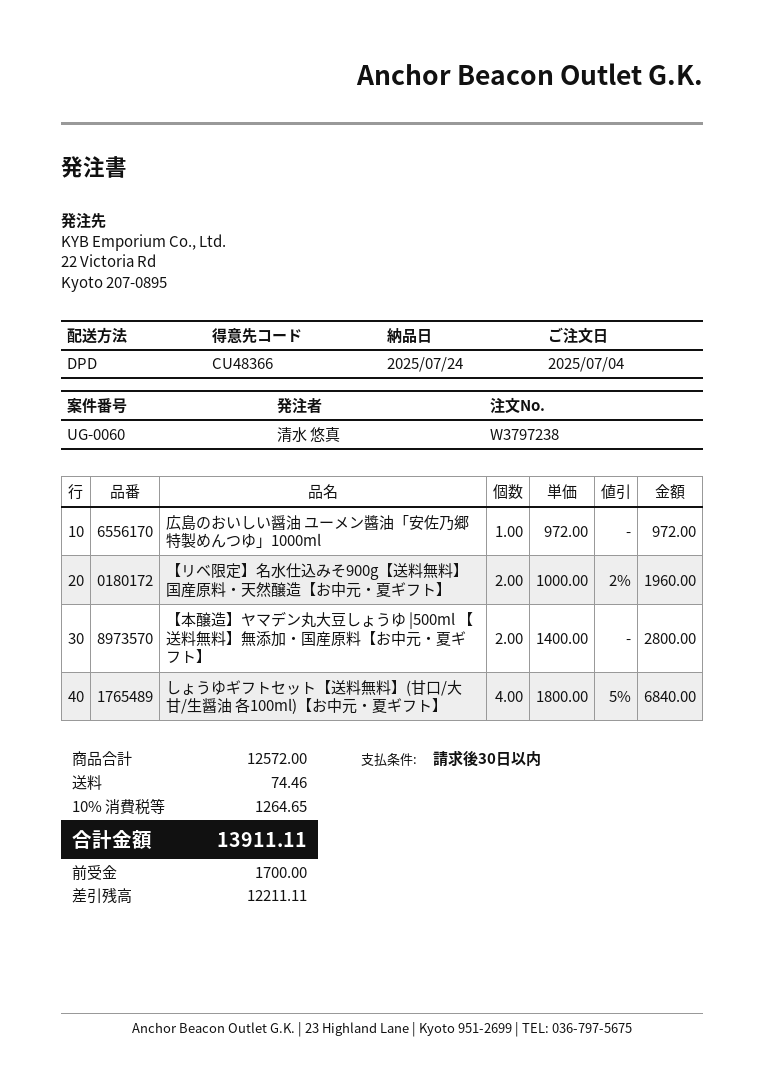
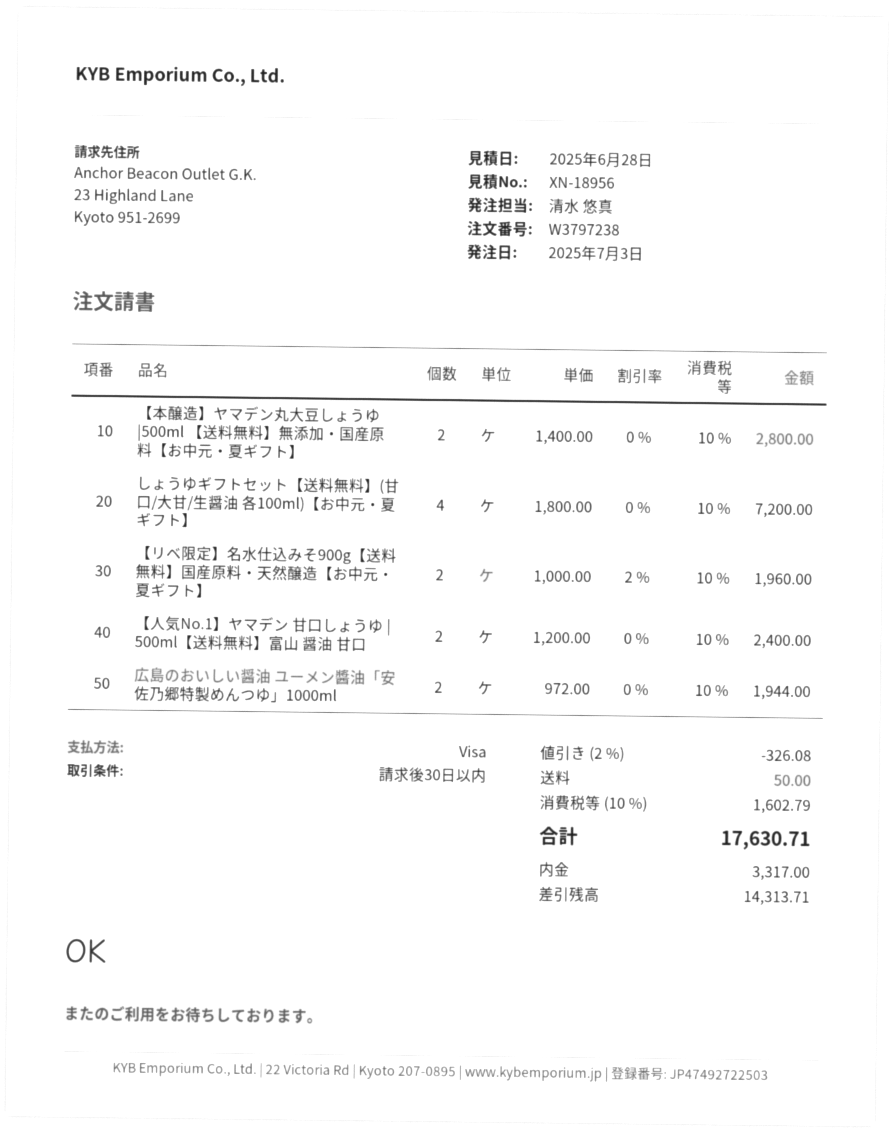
order date: 2025-07-04 -> 2025-07-03
広島のおいしい醤油 ユーメン醬油「安佐乃郷特製めんつゆ」1000ml: 1 x 972.00 = 972.00 -> 2 x 972.00 = 1944.00
しょうゆギフトセット【送料無料】(甘口/大甘/生醤油 各100ml)【お中元・夏ギフト】: 4 x 1800.00 - 5% = 6840.00 -> 4 x 1800.00 = 7200.00
【人気No.1】ヤマデン 甘口しょうゆ | 500ml【送料無料】富山 醤油 甘口: none -> 2 x 1200.00 = 2400.00
discount: none -> 2% = 326.08
shipping: 74.46 -> 50.00
tax: 10% = 1264.65 -> 10% = 1602.79
total: 13911.11 -> 17630.71
deposit: 1700.00 -> 3317.00
balance: 12211.11 -> 14313.71

